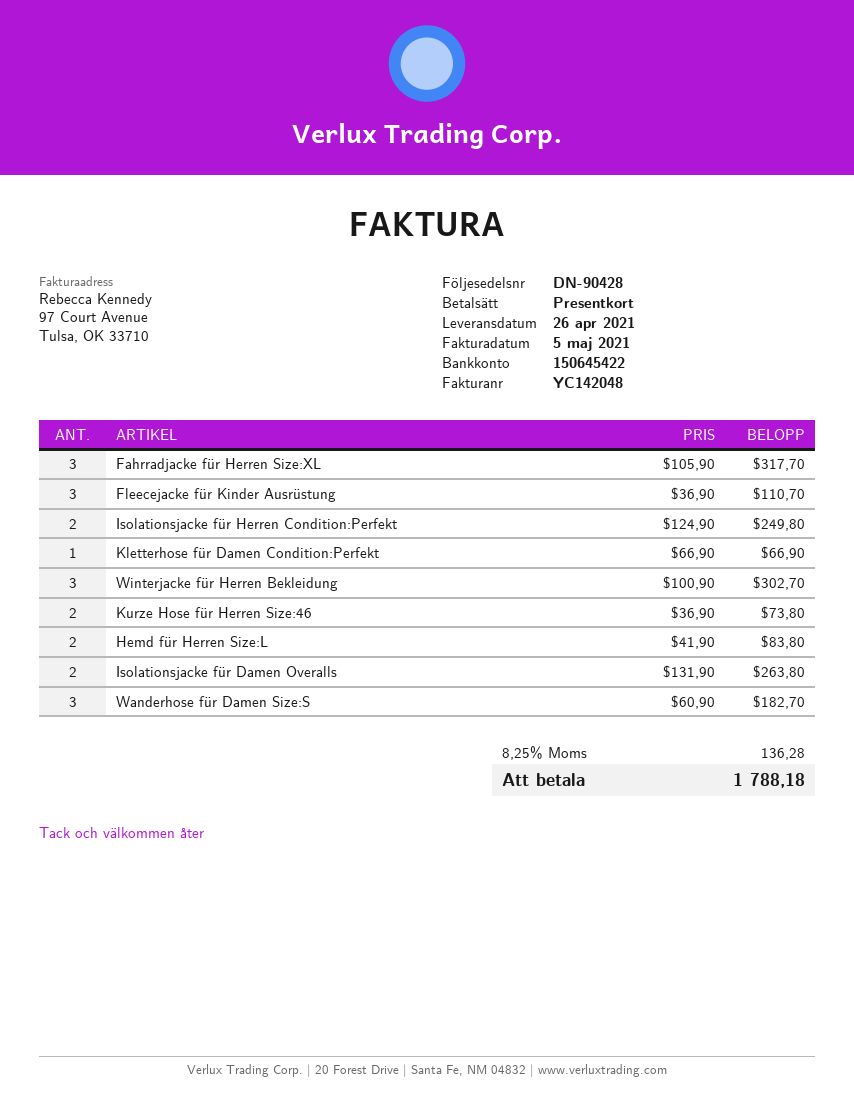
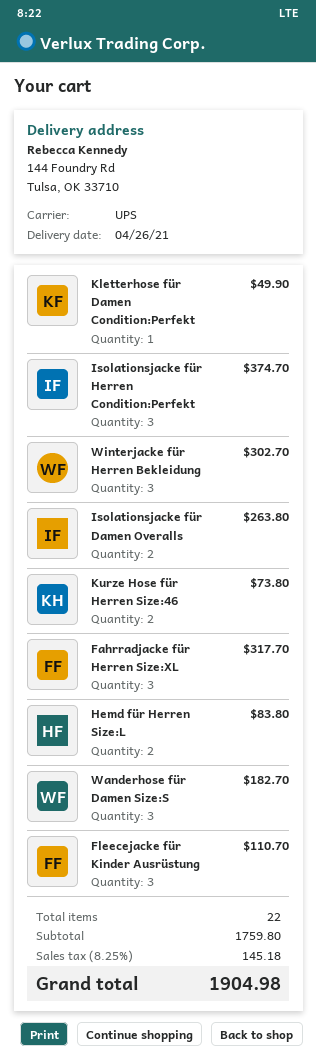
Isolationsjacke für Herren Condition:Perfekt: 2 for 249.80 -> 3 for 374.70
Kletterhose für Damen Condition:Perfekt: 1 for 66.90 -> 1 for 49.90
tax: 8.25% = 136.28 -> 8.25% = 145.18
total: 1788.18 -> 1904.98

